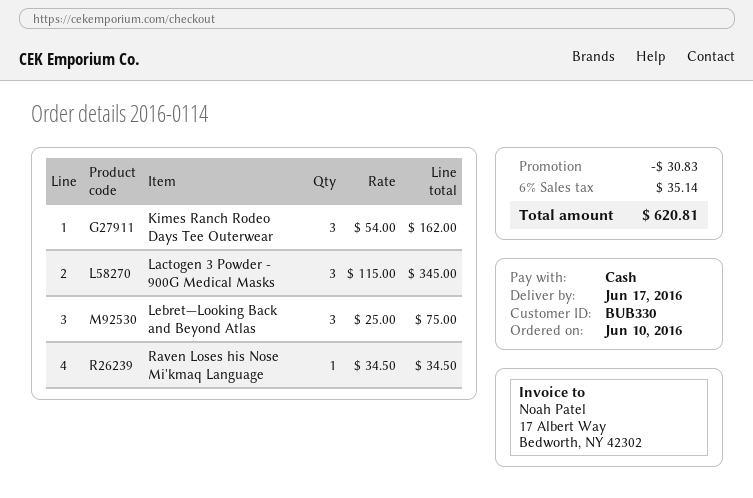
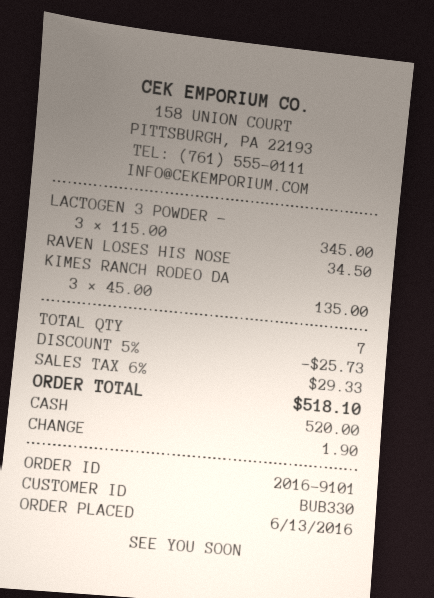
order number: 2016-0114 -> 2016-9101
order date: 2016-06-10 -> 2016-06-13
Kimes Ranch Rodeo Days Tee Outerwear: 3 x 54.00 = 162.00 -> 3 x 45.00 = 135.00
Lebret—Looking Back and Beyond Atlas: 3 x 25.00 = 75.00 -> none
discount: 30.83 -> 25.73
tax: 6% = 35.14 -> 6% = 29.33
total: 620.81 -> 518.10

